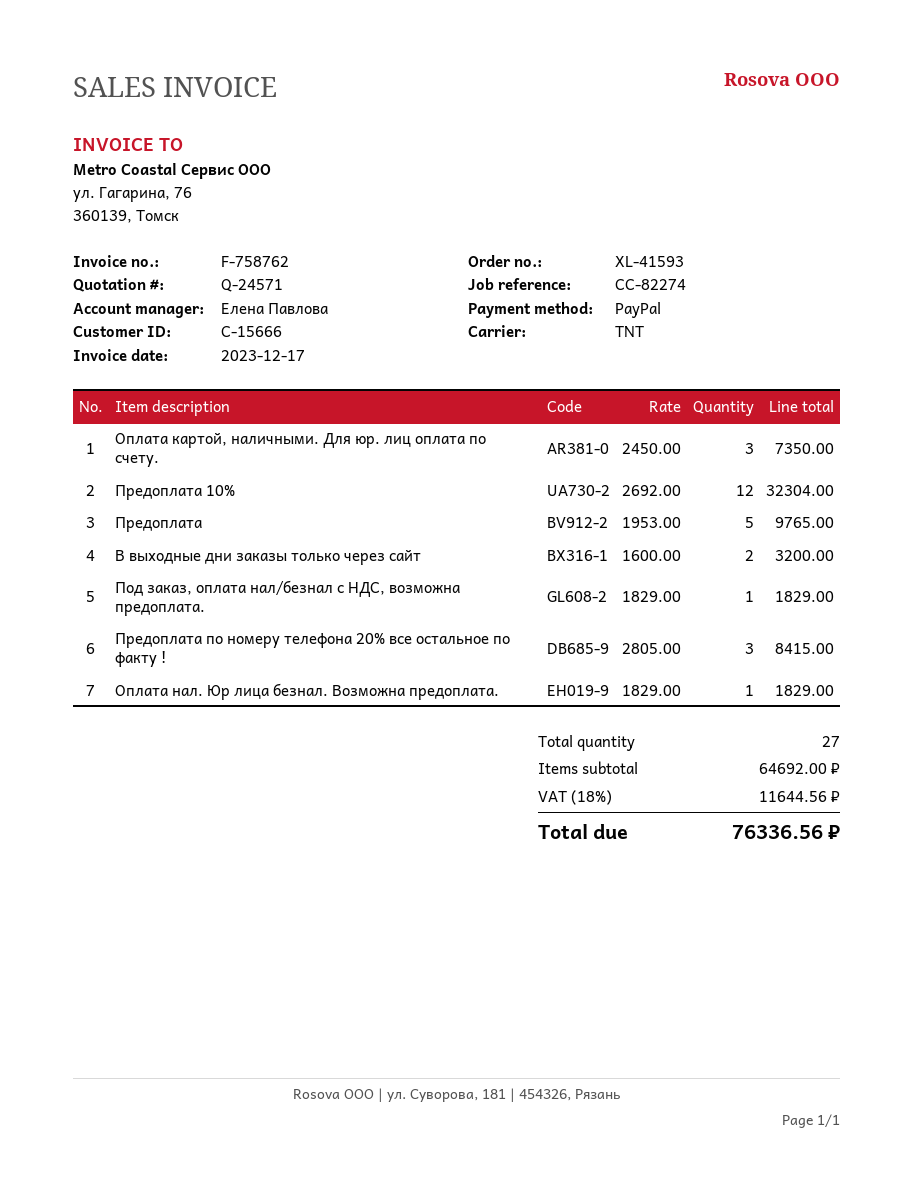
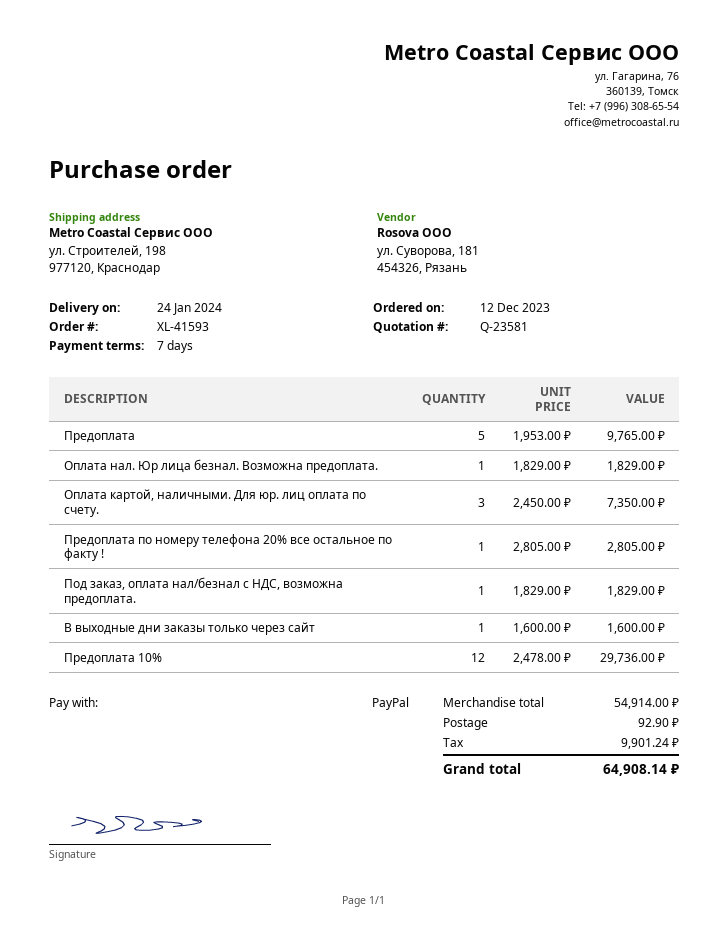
quote number: Q-24571 -> Q-23581
Предоплата 10%: 12 x 2692.00 = 32304.00 -> 12 x 2478.00 = 29736.00
В выходные дни заказы только через сайт: 2 x 1600.00 = 3200.00 -> 1 x 1600.00 = 1600.00
Предоплата по номеру телефона 20% все остальное по факту !: 3 x 2805.00 = 8415.00 -> 1 x 2805.00 = 2805.00
subtotal: 64692.00 -> 54914.00
shipping: none -> 92.90
tax: 11644.56 -> 9901.24
total: 76336.56 -> 64908.14

